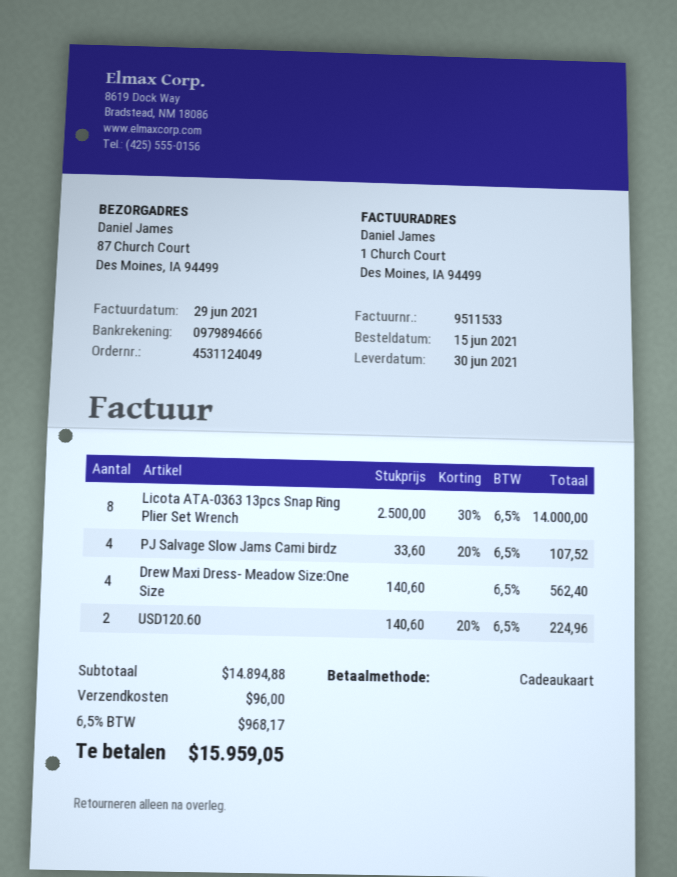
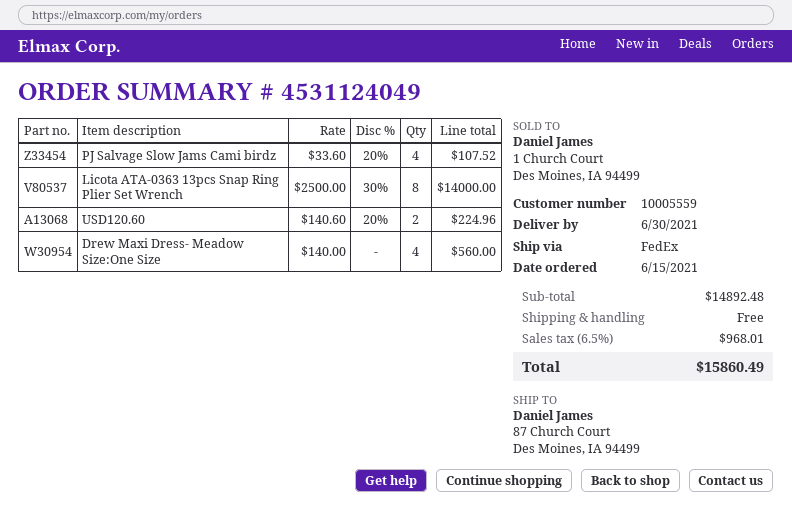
Drew Maxi Dress- Meadow Size:One Size: 4 x 140.60 = 562.40 -> 4 x 140.00 = 560.00
subtotal: 14894.88 -> 14892.48
shipping: 96.00 -> 0.00
tax: 6.5% = 968.17 -> 6.5% = 968.01
total: 15959.05 -> 15860.49

